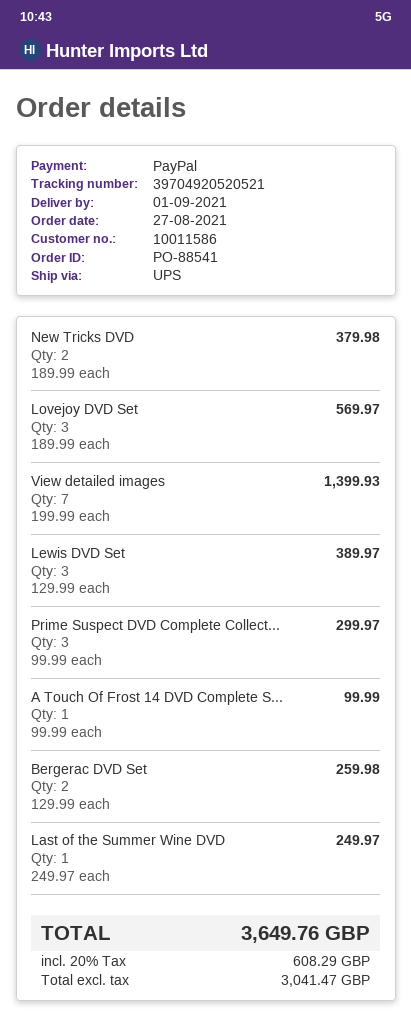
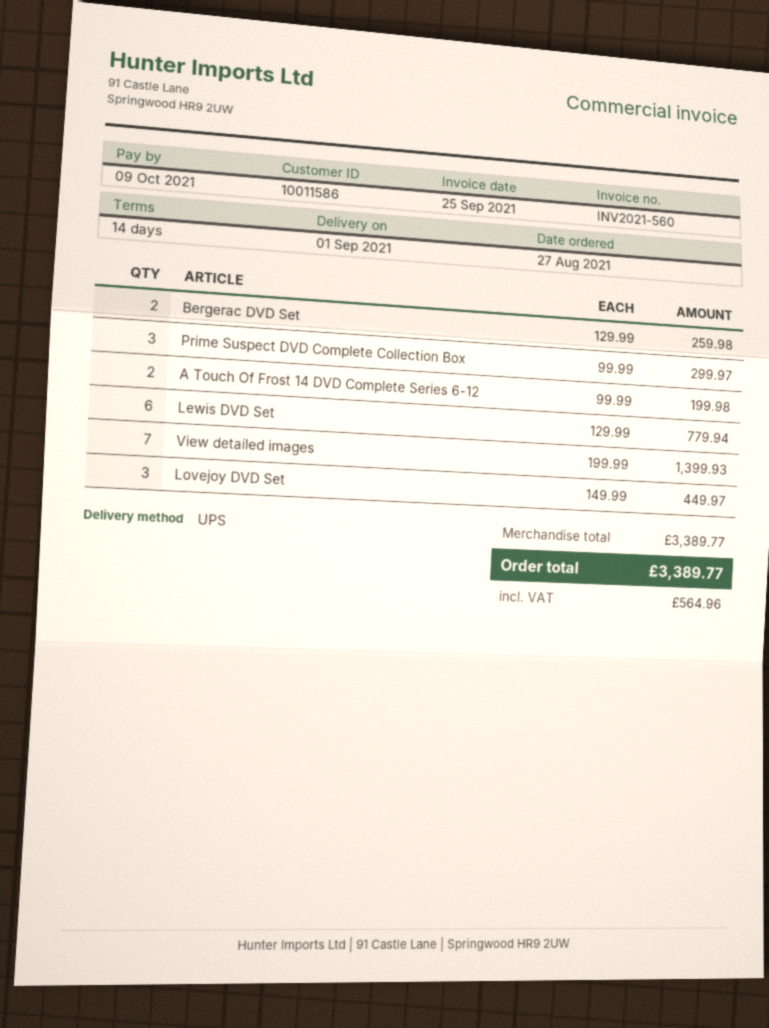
New Tricks DVD: 2 x 189.99 = 379.98 -> none
Lovejoy DVD Set: 3 x 189.99 = 569.97 -> 3 x 149.99 = 449.97
Lewis DVD Set: 3 x 129.99 = 389.97 -> 6 x 129.99 = 779.94
A Touch Of Frost 14 DVD Complete S...: 1 x 99.99 = 99.99 -> 2 x 99.99 = 199.98
Last of the Summer Wine DVD: 1 x 249.97 = 249.97 -> none
tax: 608.29 -> 564.96
total: 3649.76 -> 3389.77

